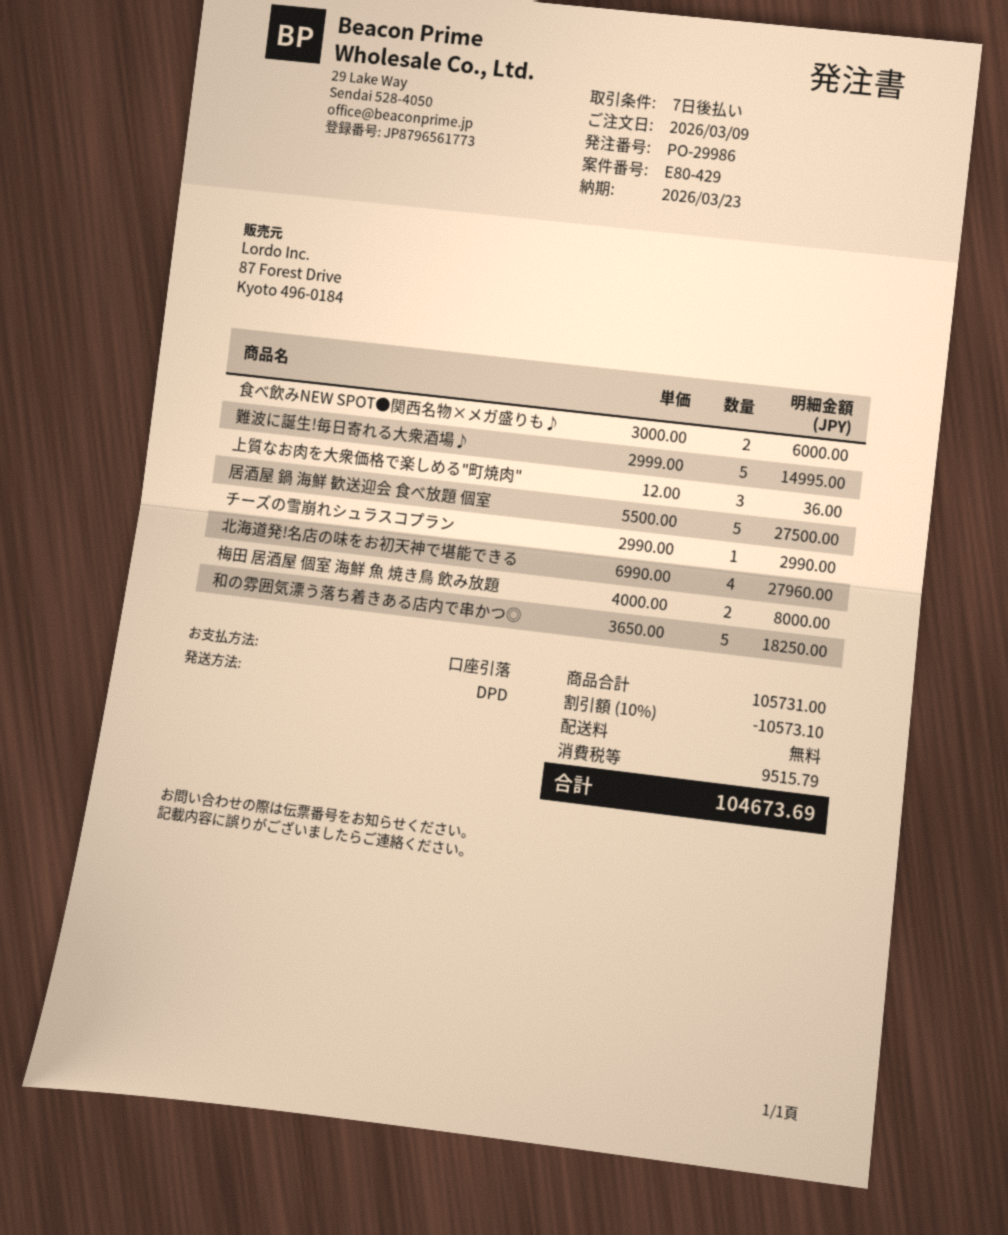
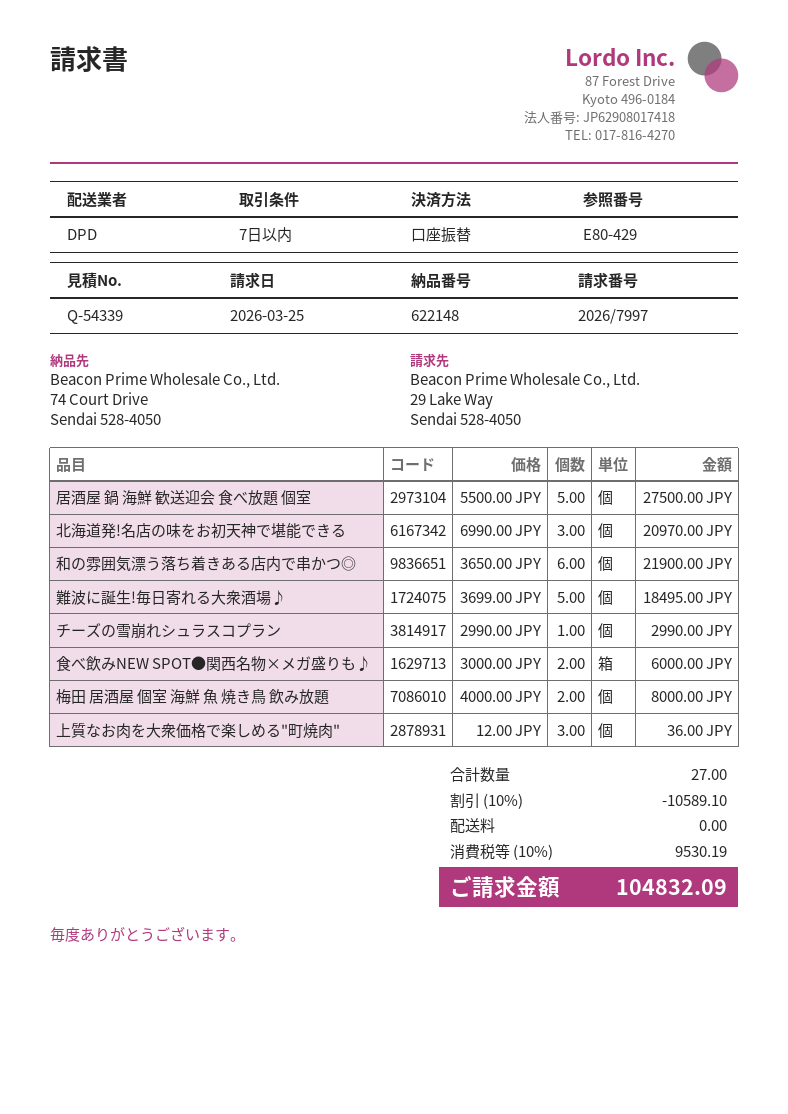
難波に誕生!毎日寄れる大衆酒場♪: 5 x 2999.00 = 14995.00 -> 5 x 3699.00 = 18495.00
北海道発!名店の味をお初天神で堪能できる: 4 x 6990.00 = 27960.00 -> 3 x 6990.00 = 20970.00
和の雰囲気漂う落ち着きある店内で串かつ◎: 5 x 3650.00 = 18250.00 -> 6 x 3650.00 = 21900.00
discount: 10% = 10573.10 -> 10% = 10589.10
tax: 9515.79 -> 9530.19
total: 104673.69 -> 104832.09

